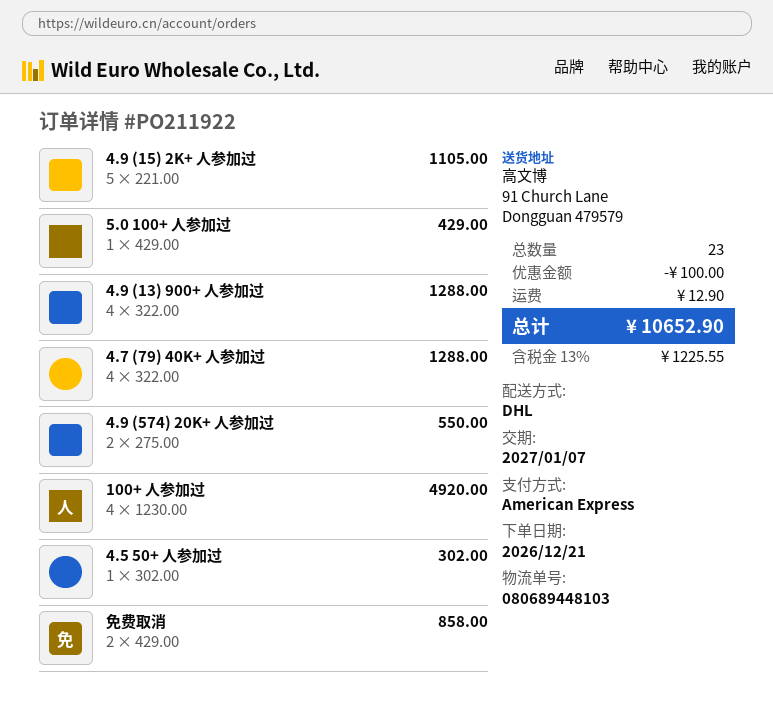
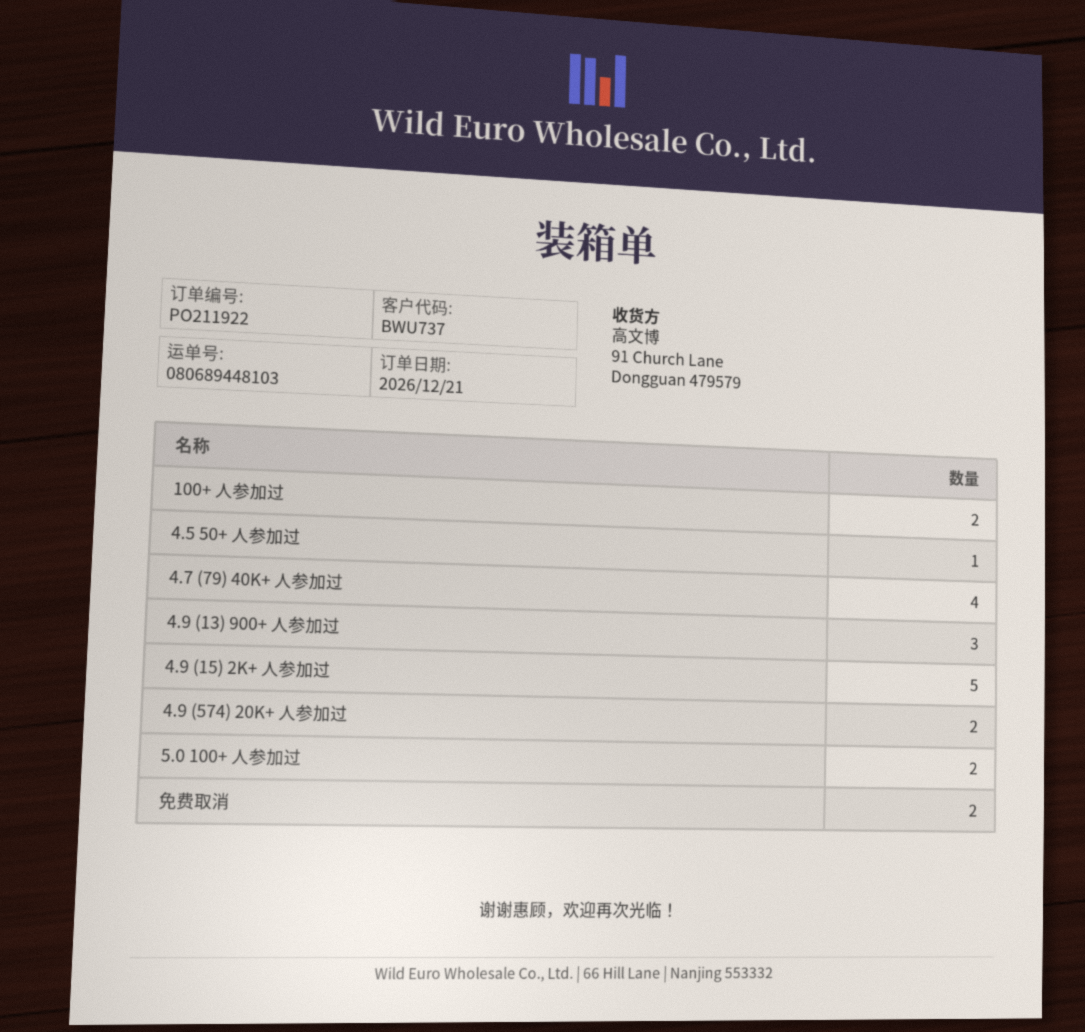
5.0 100+ 人参加过: 1 -> 2
4.9 (13) 900+ 人参加过: 4 -> 3
100+ 人参加过: 4 -> 2

